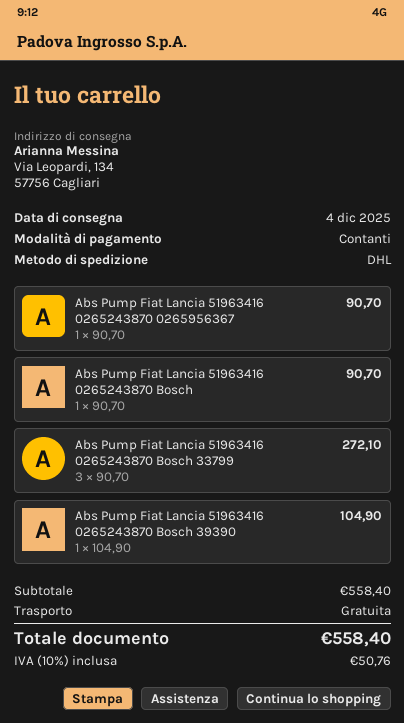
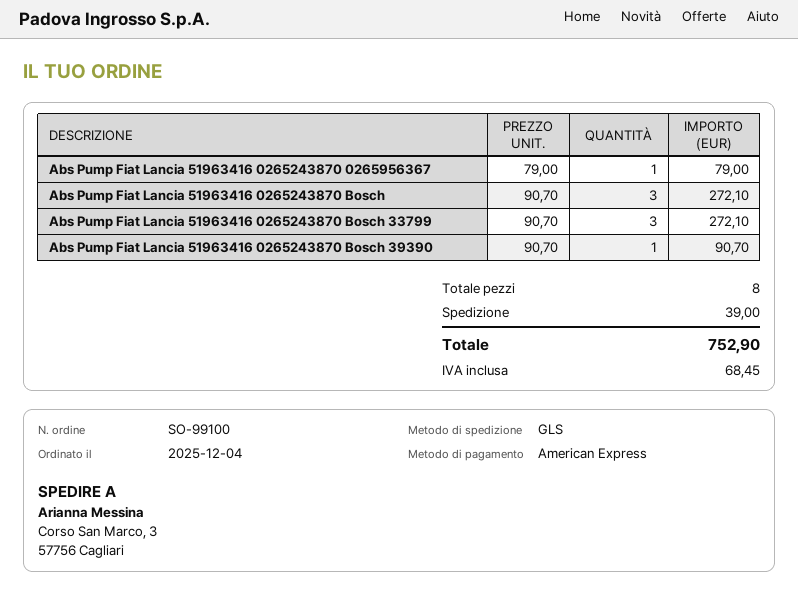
payment method: cash -> American Express
shipping method: DHL -> GLS
ship to: Via Leopardi, 134, 57756 Cagliari -> Corso San Marco, 3, 57756 Cagliari
Abs Pump Fiat Lancia 51963416 0265243870 0265956367: 1 x 90.70 = 90.70 -> 1 x 79.00 = 79.00
Abs Pump Fiat Lancia 51963416 0265243870 Bosch: 1 x 90.70 = 90.70 -> 3 x 90.70 = 272.10
Abs Pump Fiat Lancia 51963416 0265243870 Bosch 39390: 1 x 104.90 = 104.90 -> 1 x 90.70 = 90.70
shipping: 0.00 -> 39.00
tax: 50.76 -> 68.45
total: 558.40 -> 752.90

